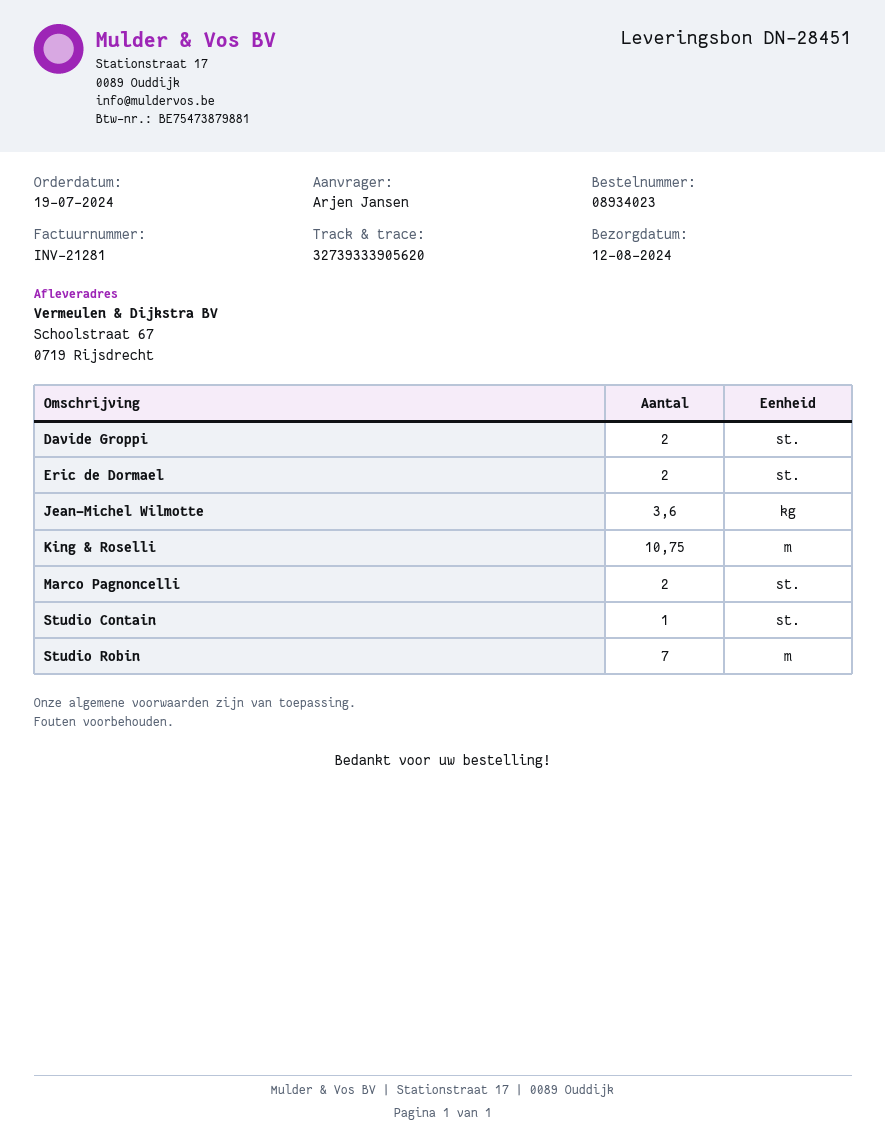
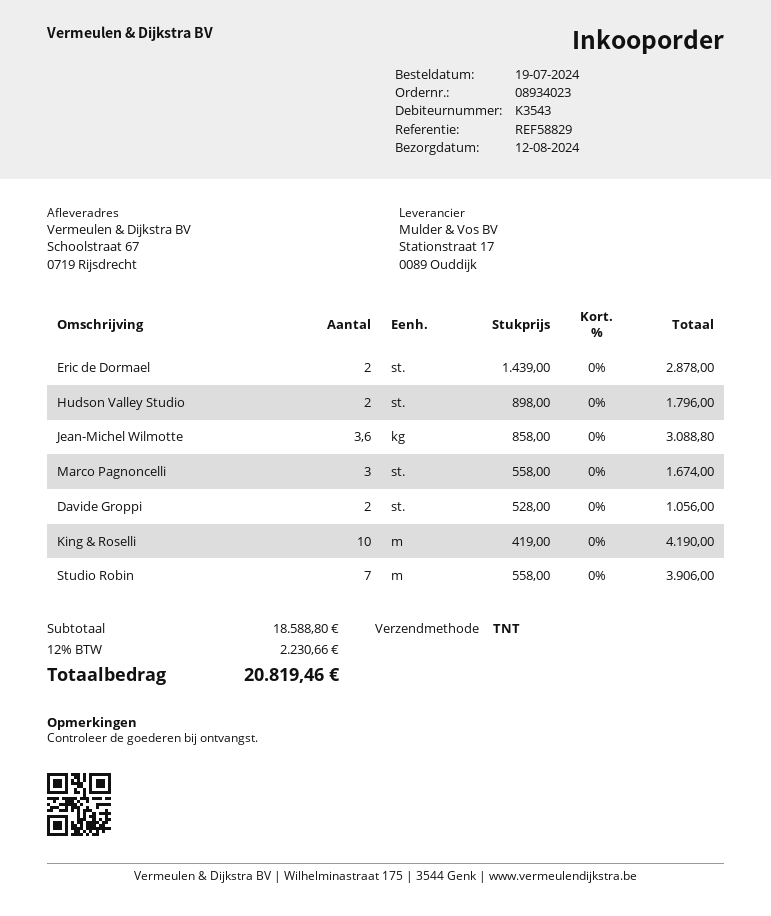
King & Roselli: 10.75 -> 10
Marco Pagnoncelli: 2 -> 3
Studio Contain: 1 -> none
Hudson Valley Studio: none -> 2

